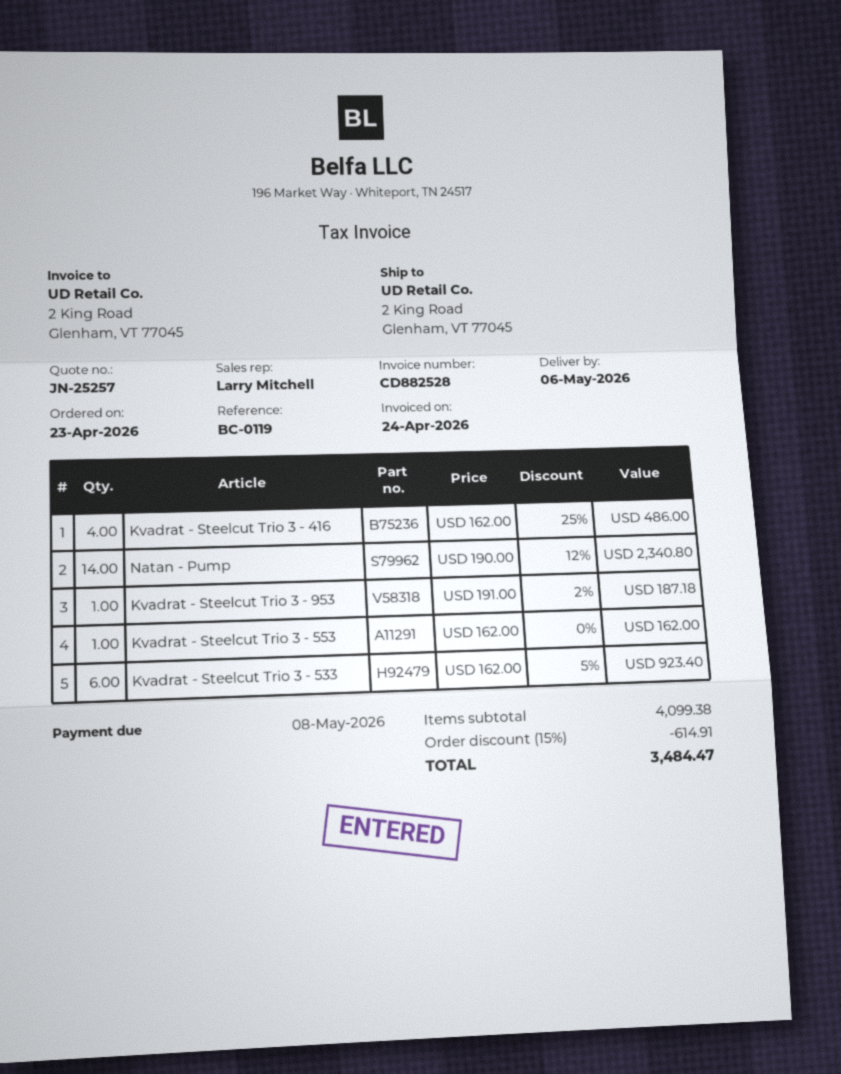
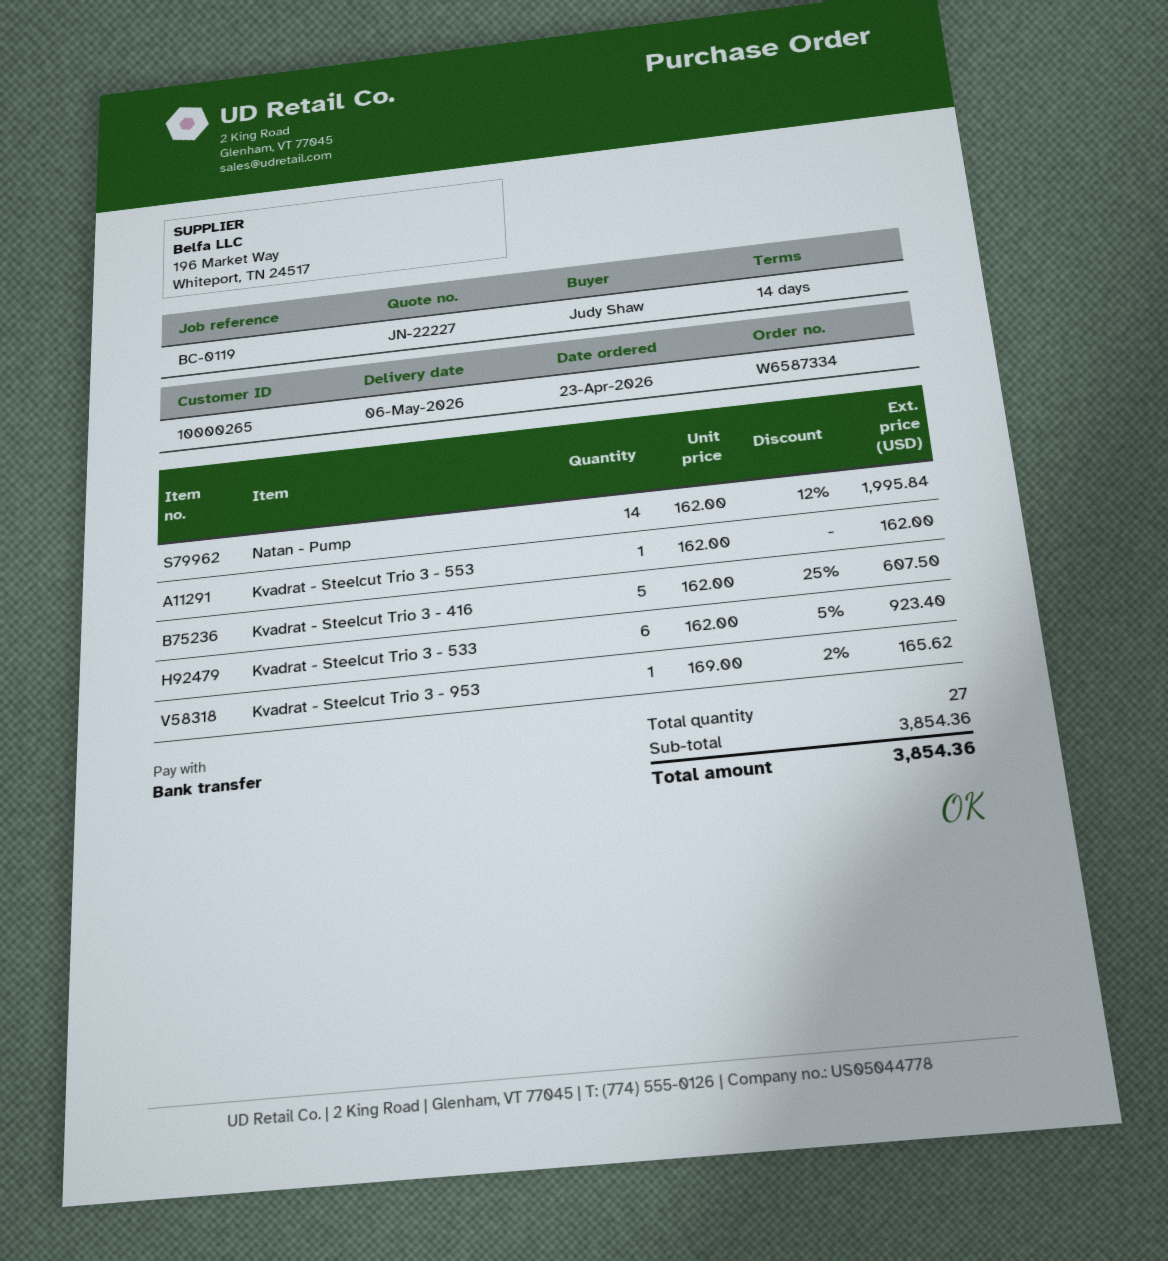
quote number: JN-25257 -> JN-22227
Kvadrat - Steelcut Trio 3 - 416: 4 x 162.00 - 25% = 486.00 -> 5 x 162.00 - 25% = 607.50
Natan - Pump: 14 x 190.00 - 12% = 2340.80 -> 14 x 162.00 - 12% = 1995.84
Kvadrat - Steelcut Trio 3 - 953: 1 x 191.00 - 2% = 187.18 -> 1 x 169.00 - 2% = 165.62
subtotal: 4099.38 -> 3854.36
discount: 15% = 614.91 -> none
total: 3484.47 -> 3854.36

